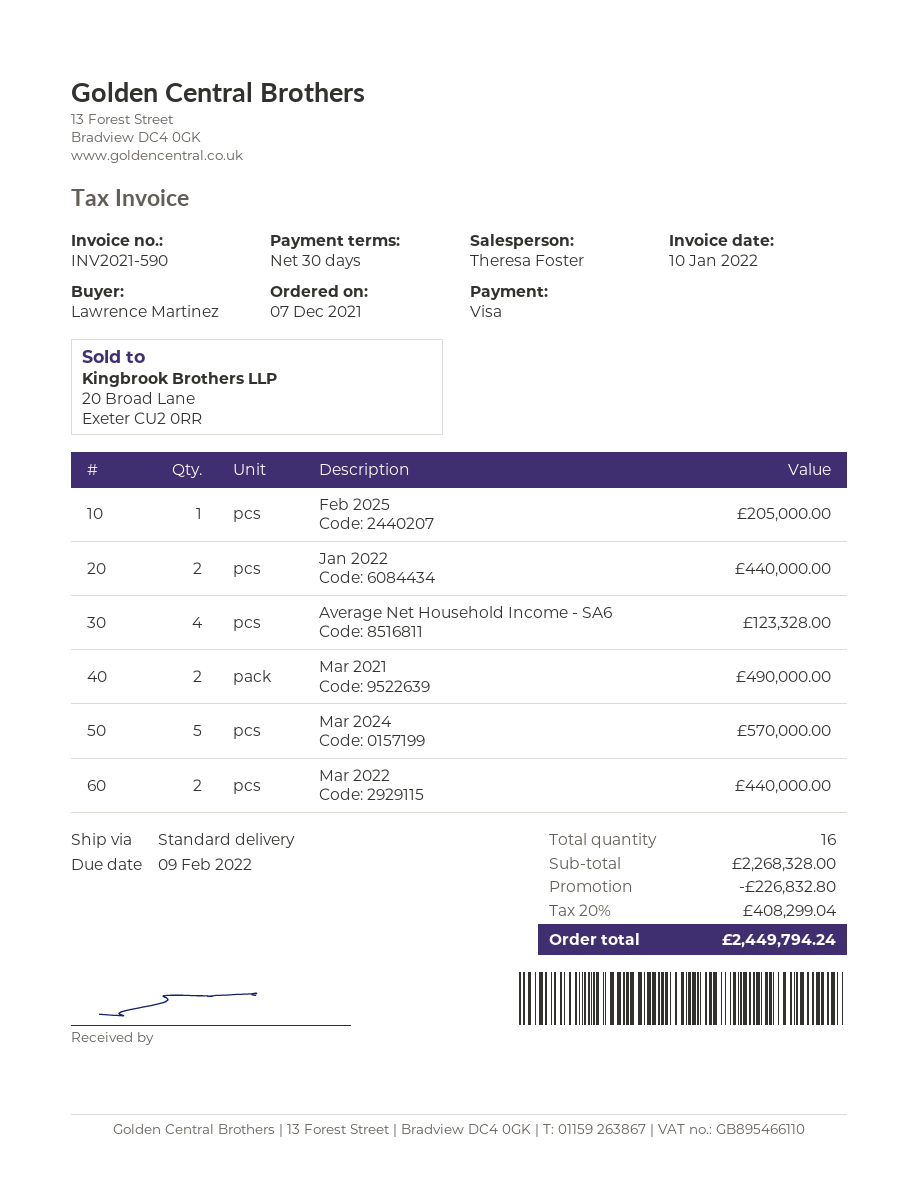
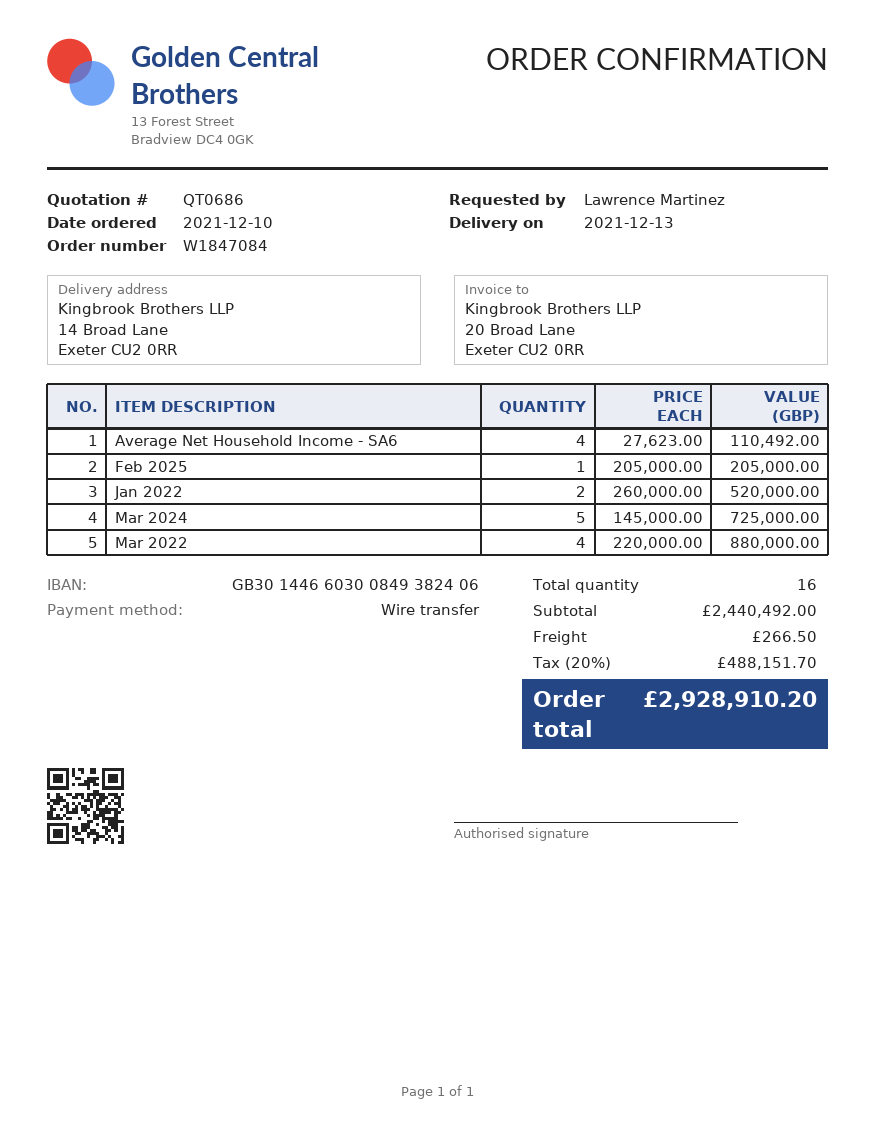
order date: 2021-12-07 -> 2021-12-10
payment method: Visa -> bank transfer
Jan 2022: 2 for 440000.00 -> 2 for 520000.00
Average Net Household Income - SA6: 4 for 123328.00 -> 4 for 110492.00
Mar 2021: 2 for 490000.00 -> none
Mar 2024: 5 for 570000.00 -> 5 for 725000.00
Mar 2022: 2 for 440000.00 -> 4 for 880000.00
subtotal: 2268328.00 -> 2440492.00
discount: 226832.80 -> none
shipping: none -> 266.50
tax: 20% = 408299.04 -> 20% = 488151.70
total: 2449794.24 -> 2928910.20

